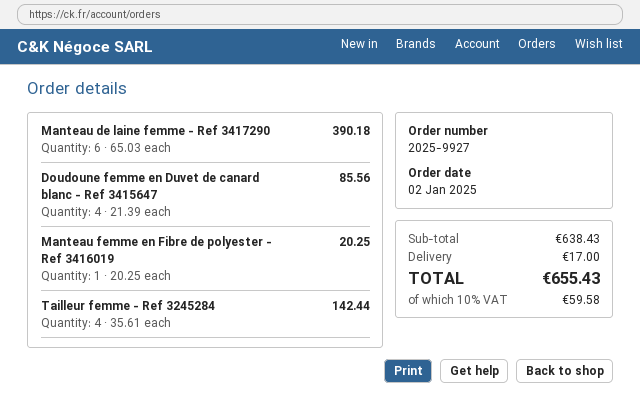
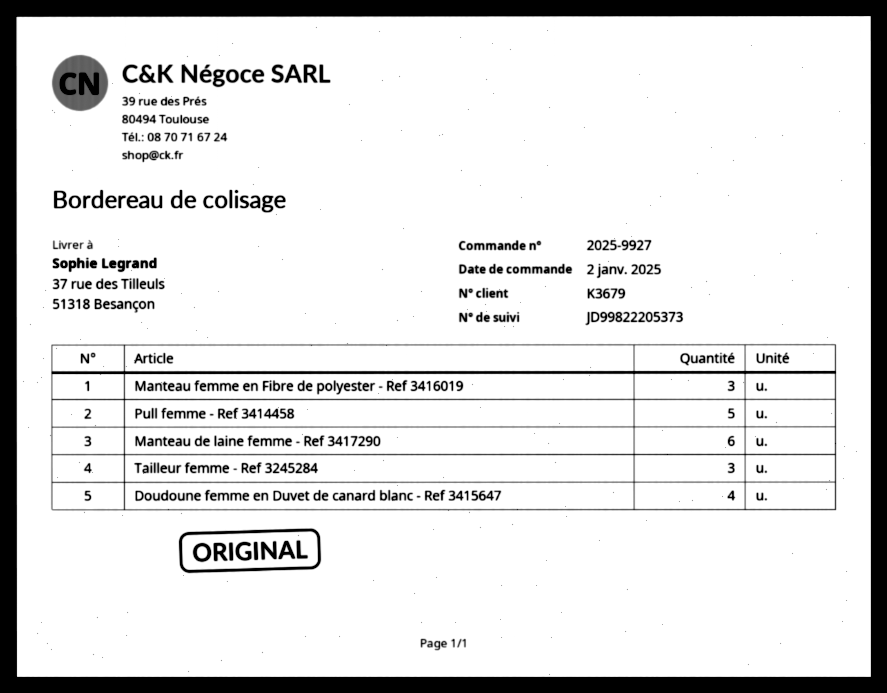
Manteau femme en Fibre de polyester - Ref 3416019: 1 -> 3
Tailleur femme - Ref 3245284: 4 -> 3
Pull femme - Ref 3414458: none -> 5

